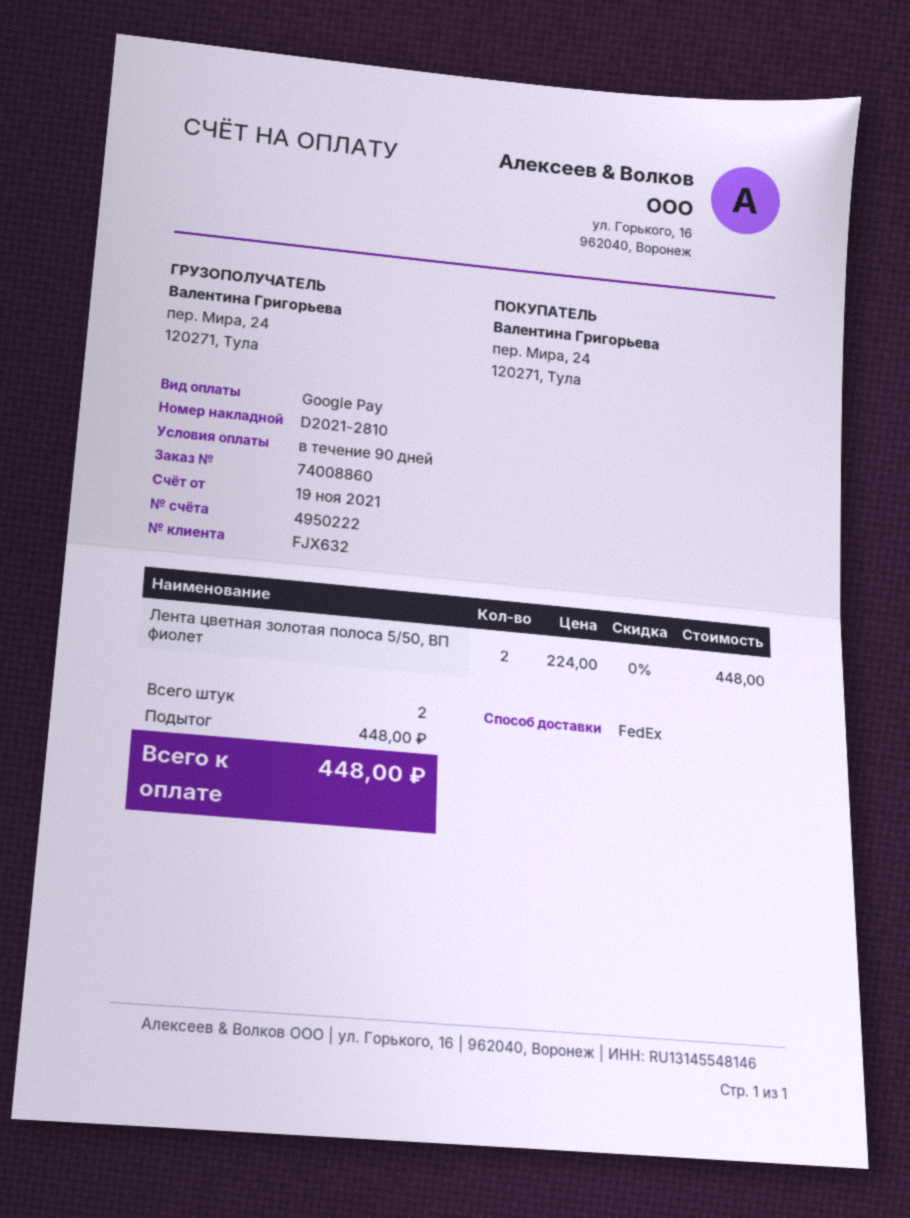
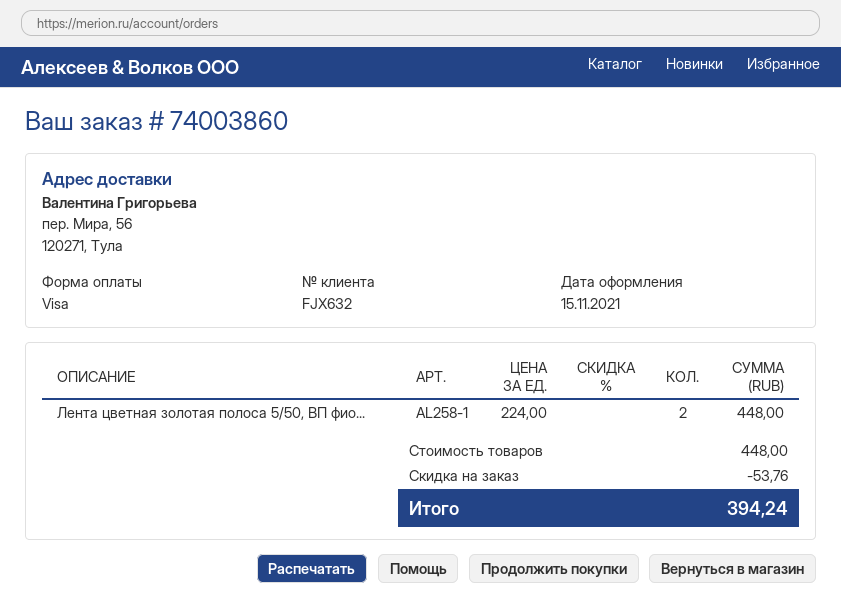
order number: 74008860 -> 74003860
payment method: Google Pay -> Visa
ship to: пер. Мира, 24, 120271, Тула -> пер. Мира, 56, 120271, Тула
discount: none -> 53.76
total: 448.00 -> 394.24

